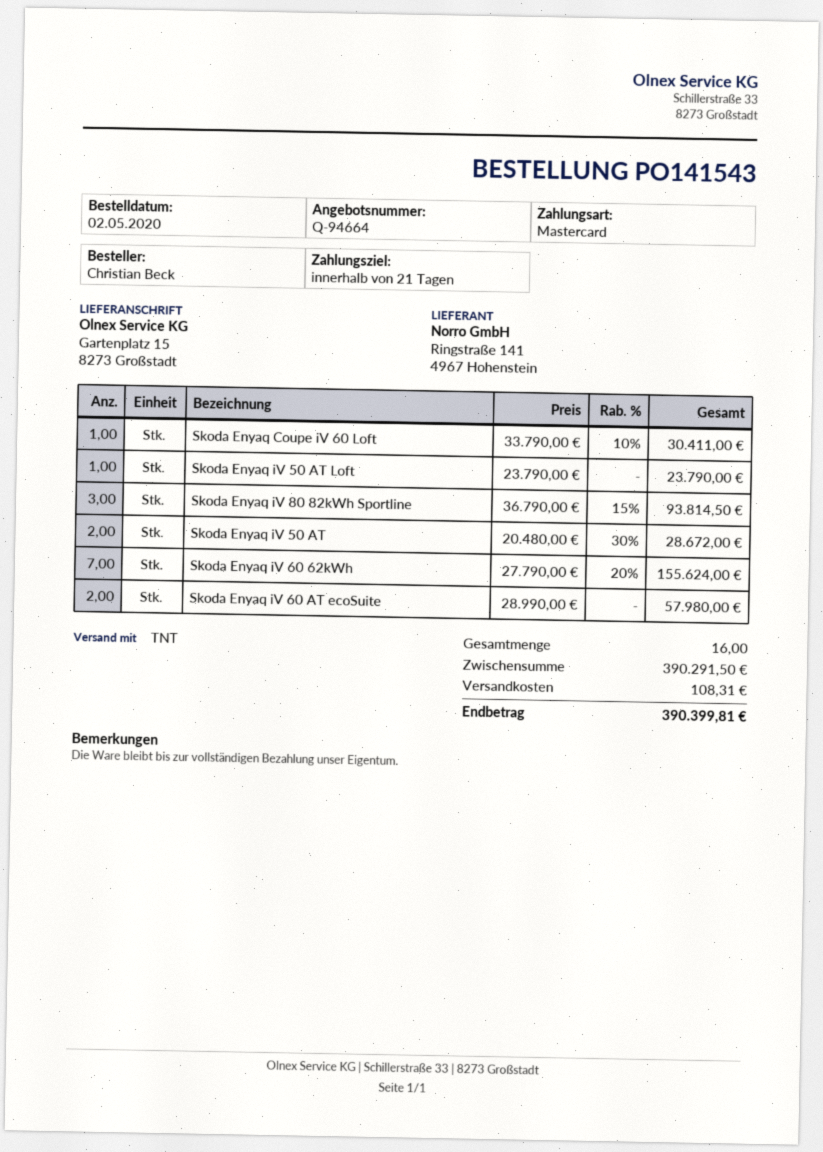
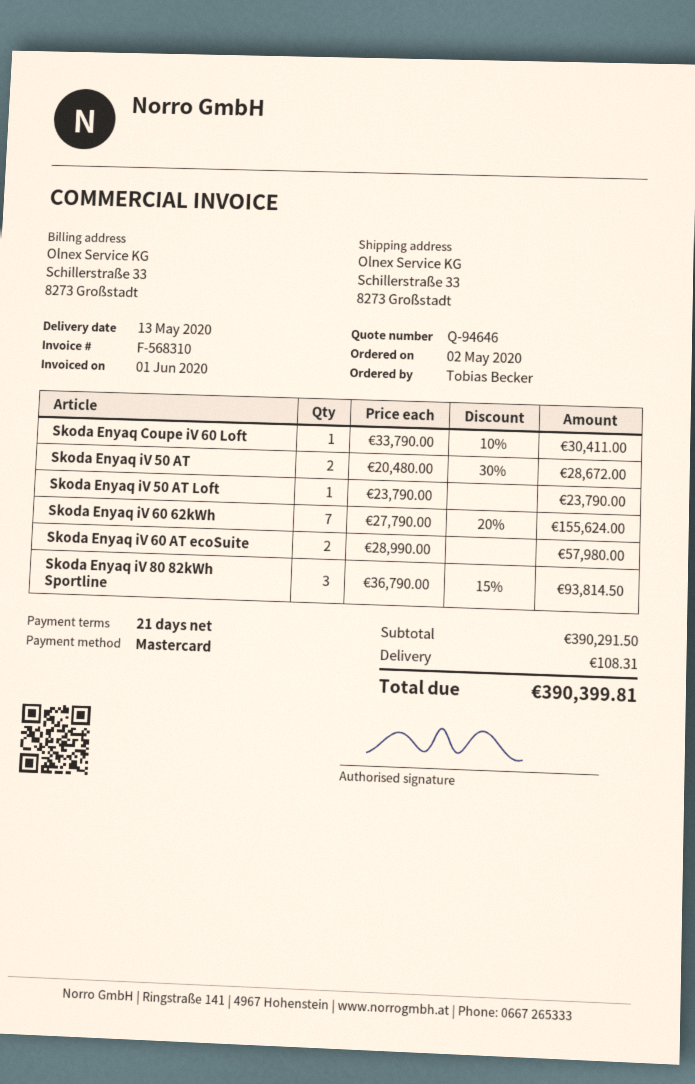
quote number: Q-94664 -> Q-94646
ordered by: Christian Beck -> Tobias Becker
ship to: Gartenplatz 15, 8273 Großstadt -> Schillerstraße 33, 8273 Großstadt

